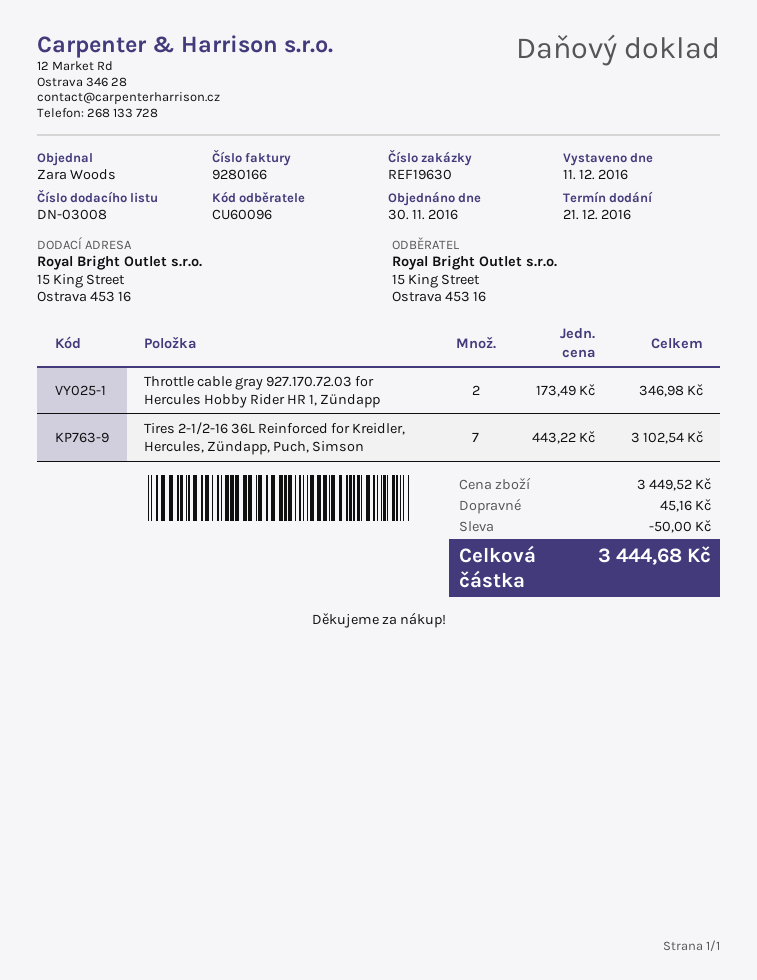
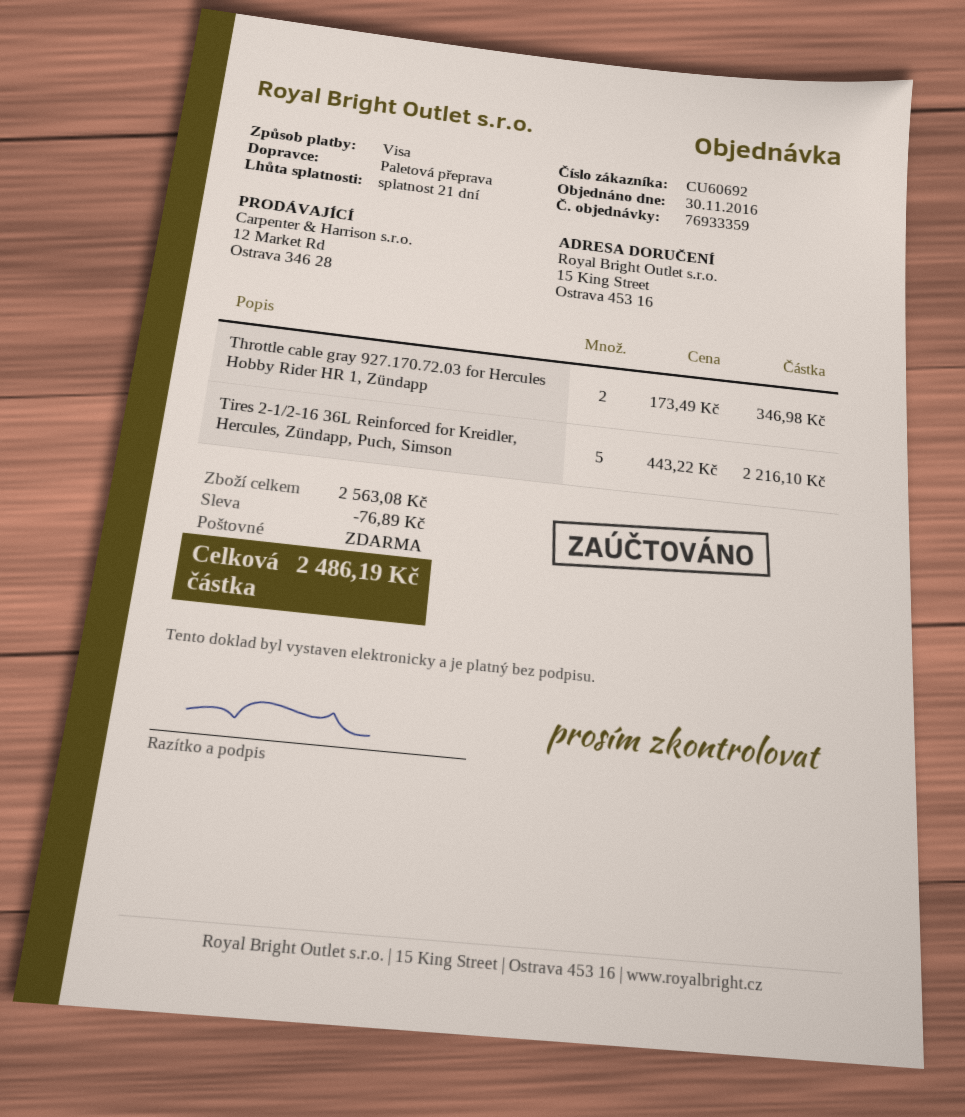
customer number: CU60096 -> CU60692
Tires 2-1/2-16 36L Reinforced for Kreidler, Hercules, Zündapp, Puch, Simson: 7 x 443.22 = 3102.54 -> 5 x 443.22 = 2216.10
subtotal: 3449.52 -> 2563.08
discount: 50.00 -> 76.89
shipping: 45.16 -> 0.00
total: 3444.68 -> 2486.19

